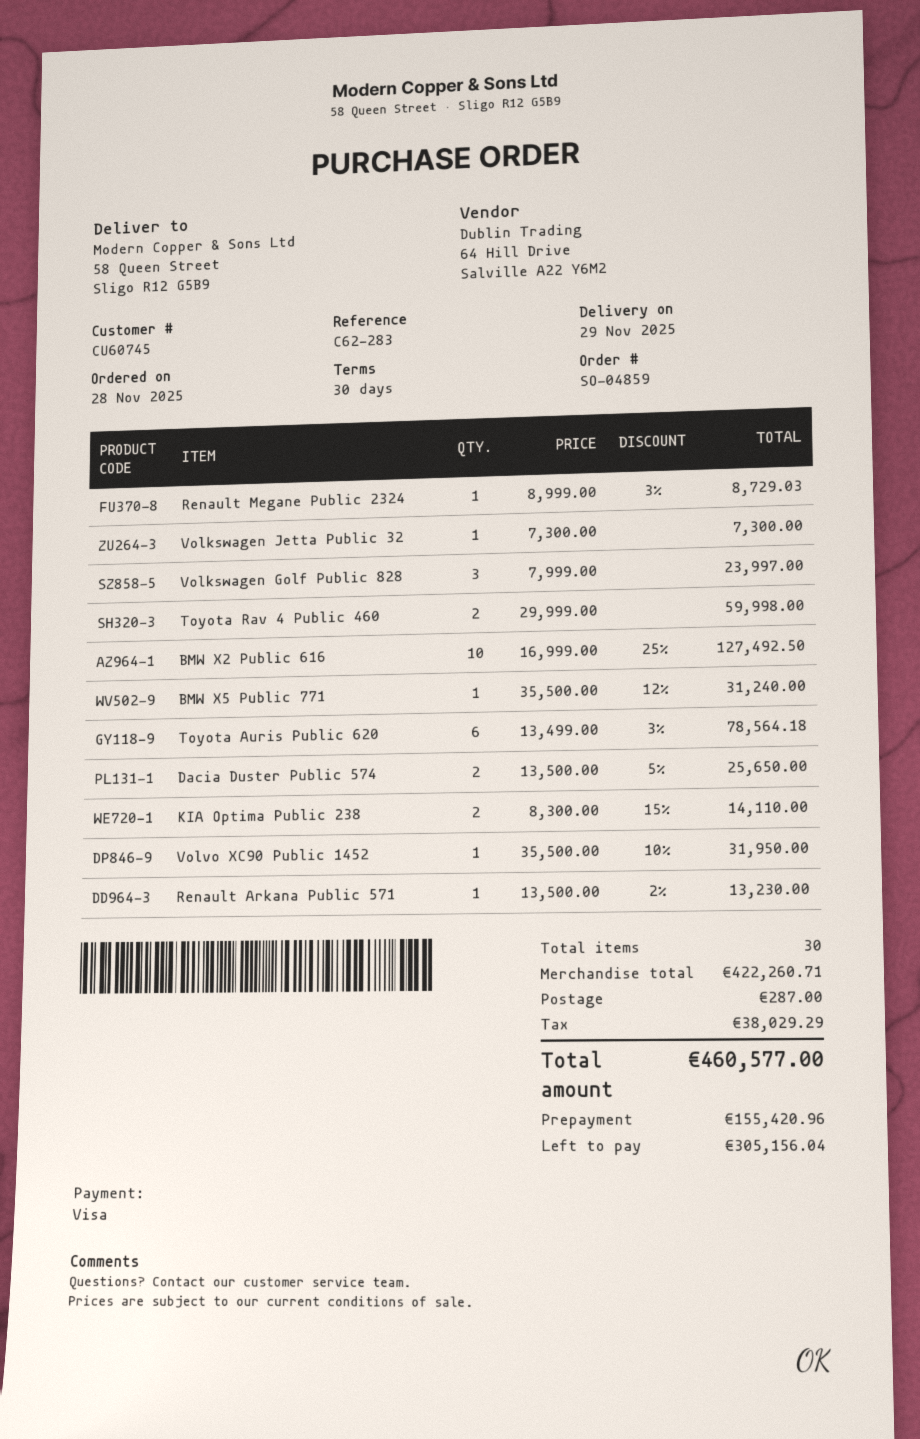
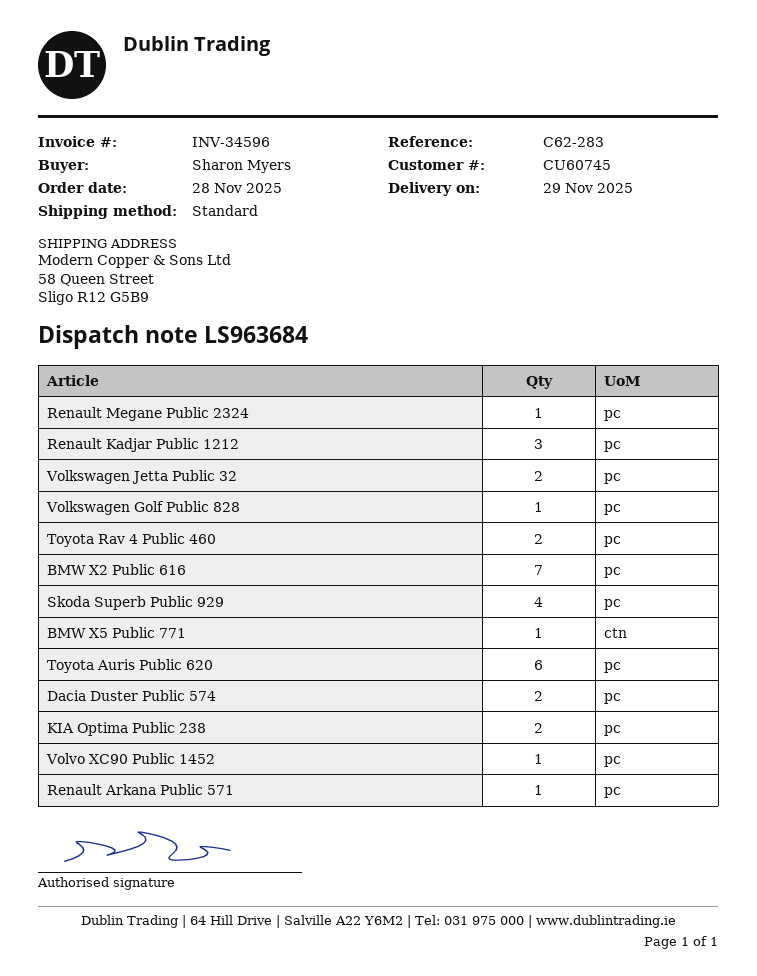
Volkswagen Jetta Public 32: 1 -> 2
Volkswagen Golf Public 828: 3 -> 1
BMW X2 Public 616: 10 -> 7
Renault Kadjar Public 1212: none -> 3
Skoda Superb Public 929: none -> 4

